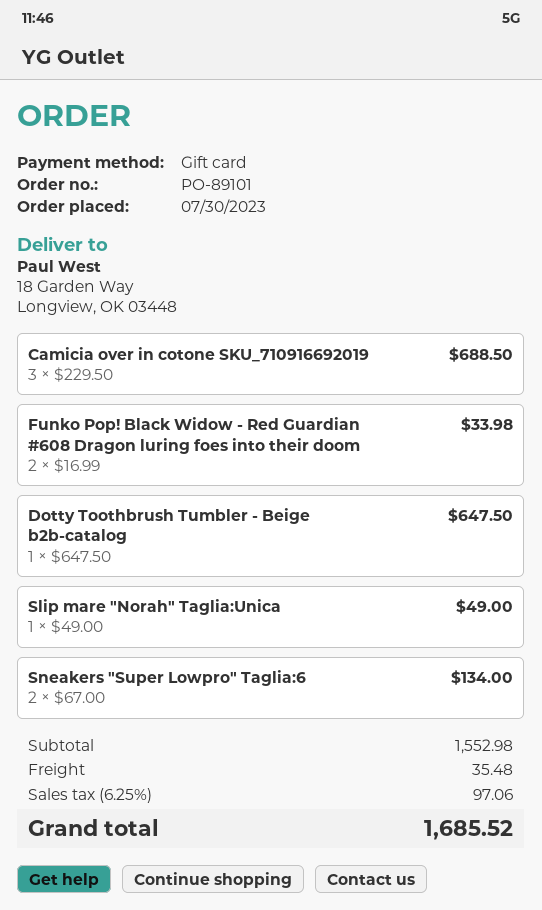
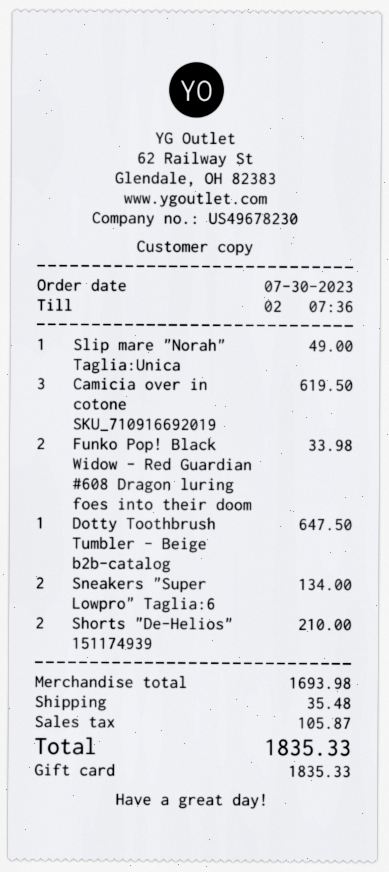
Camicia over in cotone SKU_710916692019: 3 for 688.50 -> 3 for 619.50
Shorts "De-Helios" 151174939: none -> 2 for 210.00
subtotal: 1552.98 -> 1693.98
tax: 97.06 -> 105.87
total: 1685.52 -> 1835.33

